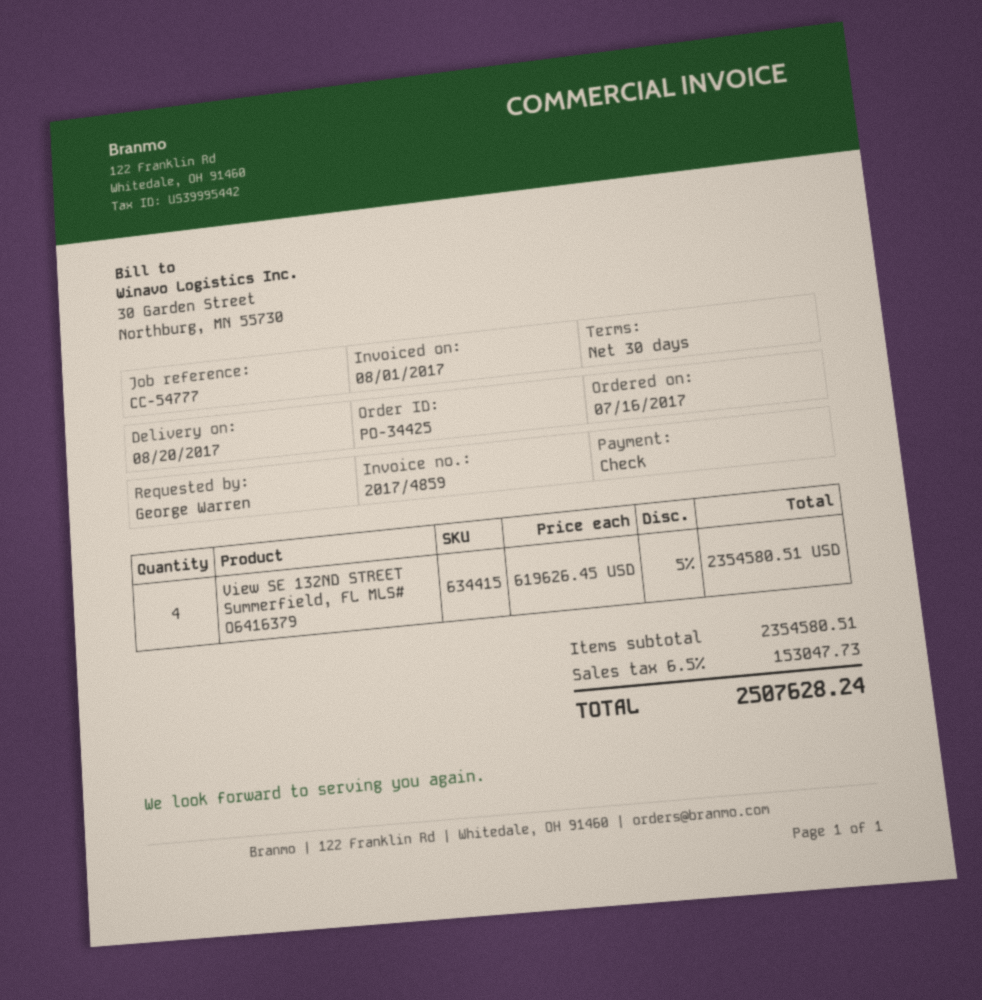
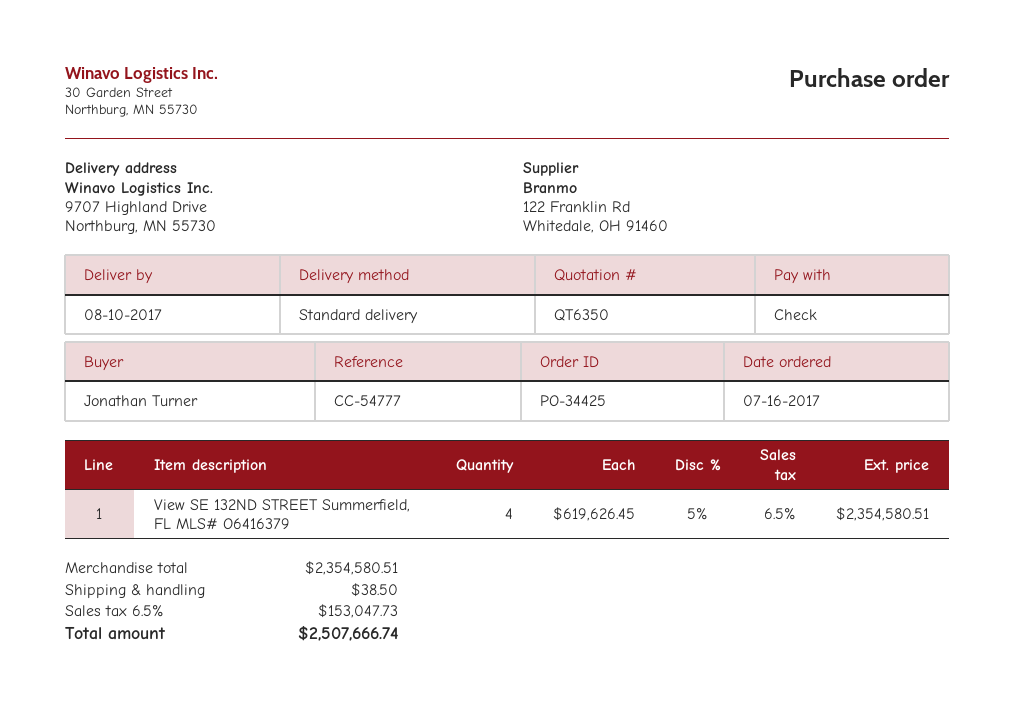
delivery date: 2017-08-20 -> 2017-08-10
ordered by: George Warren -> Jonathan Turner
shipping: none -> 38.50
total: 2507628.24 -> 2507666.74

